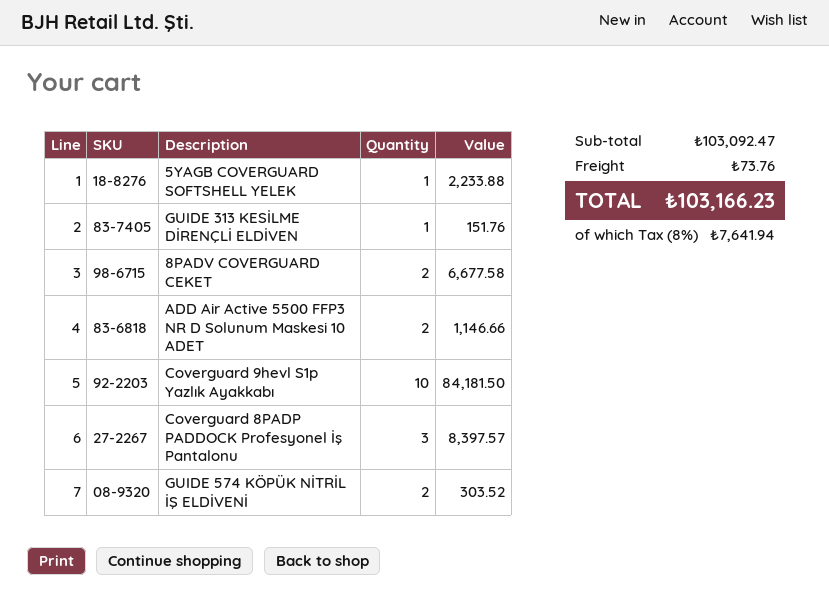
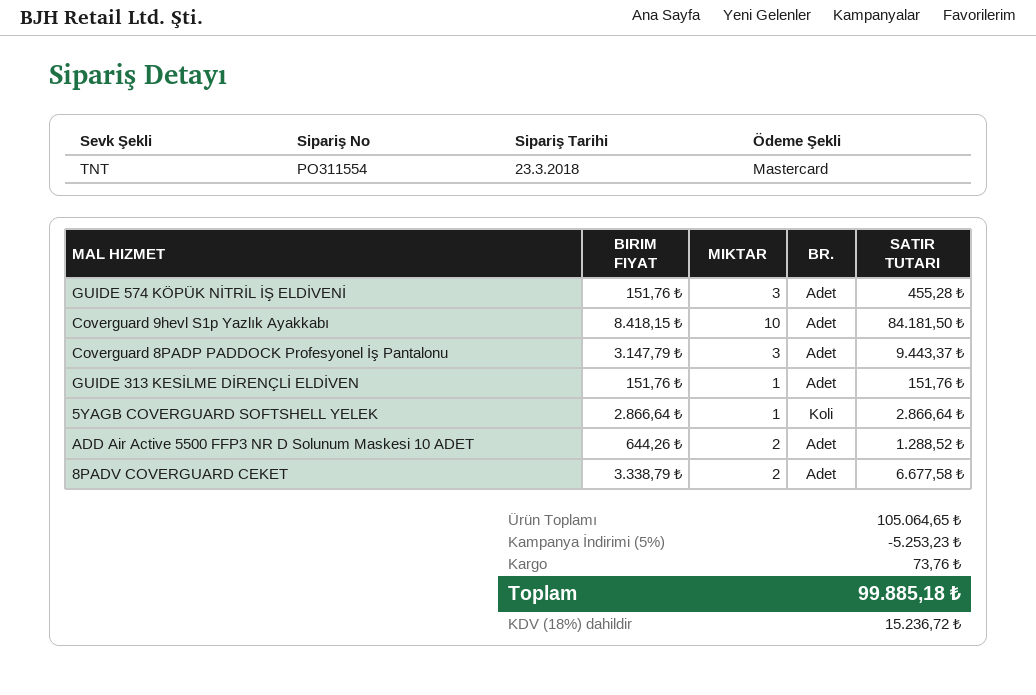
5YAGB COVERGUARD SOFTSHELL YELEK: 1 for 2233.88 -> 1 for 2866.64
ADD Air Active 5500 FFP3 NR D Solunum Maskesi 10 ADET: 2 for 1146.66 -> 2 for 1288.52
Coverguard 8PADP PADDOCK Profesyonel İş Pantalonu: 3 for 8397.57 -> 3 for 9443.37
GUIDE 574 KÖPÜK NİTRİL İŞ ELDİVENİ: 2 for 303.52 -> 3 for 455.28
subtotal: 103092.47 -> 105064.65
discount: none -> 5% = 5253.23
tax: 8% = 7641.94 -> 18% = 15236.72
total: 103166.23 -> 99885.18

